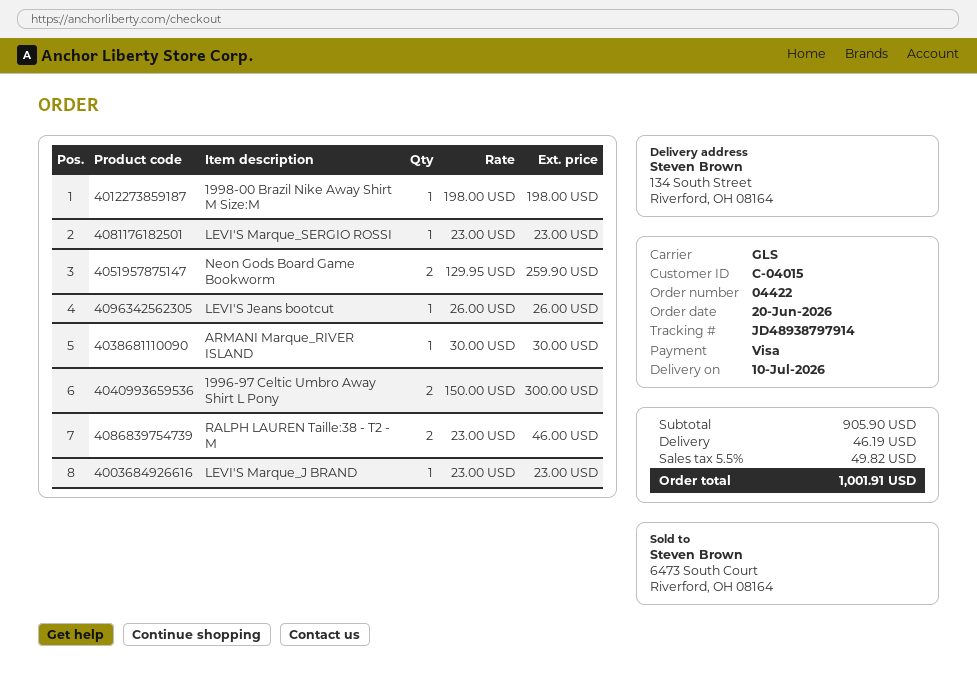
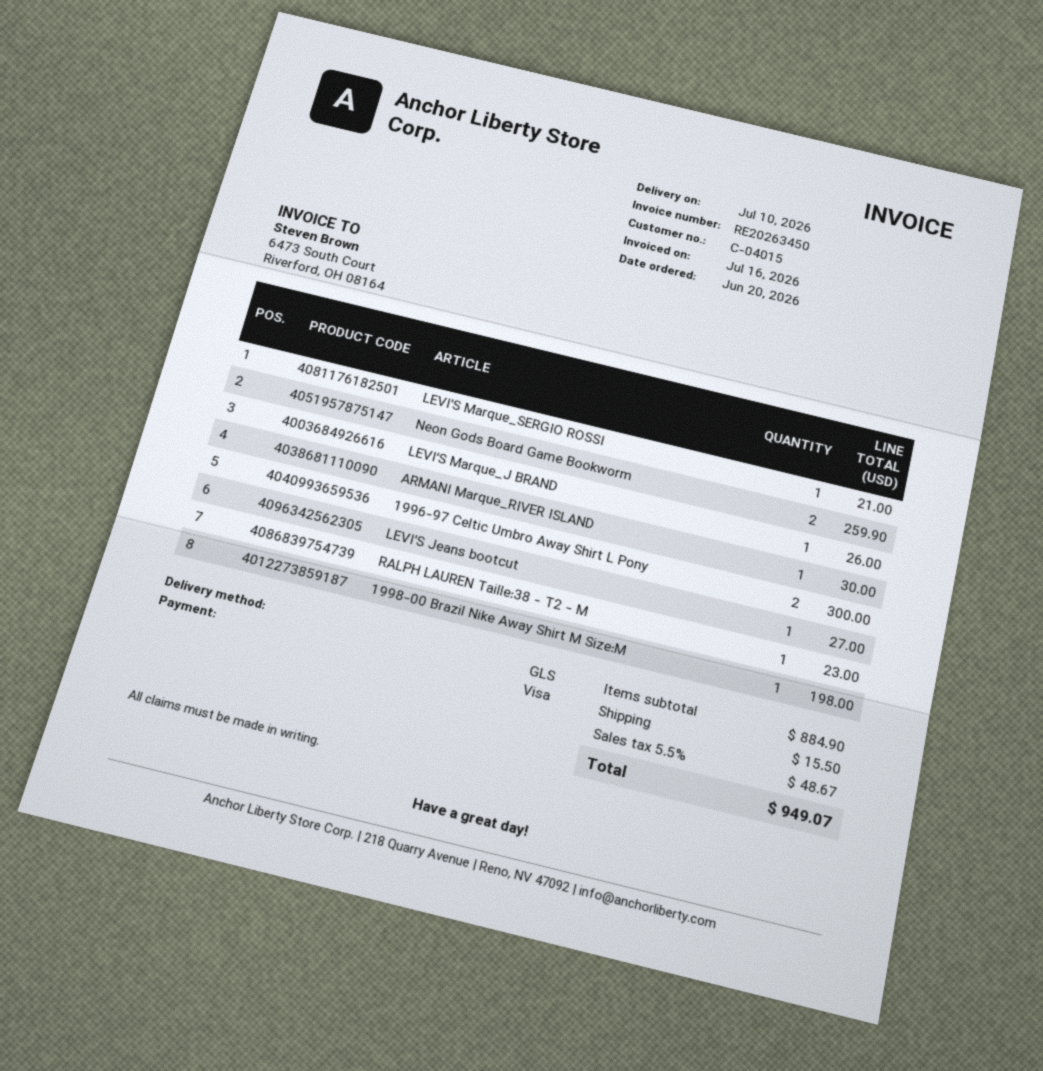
LEVI'S Marque_SERGIO ROSSI: 1 for 23.00 -> 1 for 21.00
LEVI'S Jeans bootcut: 1 for 26.00 -> 1 for 27.00
RALPH LAUREN Taille:38 - T2 - M: 2 for 46.00 -> 1 for 23.00
LEVI'S Marque_J BRAND: 1 for 23.00 -> 1 for 26.00
subtotal: 905.90 -> 884.90
shipping: 46.19 -> 15.50
tax: 5.5% = 49.82 -> 5.5% = 48.67
total: 1001.91 -> 949.07

